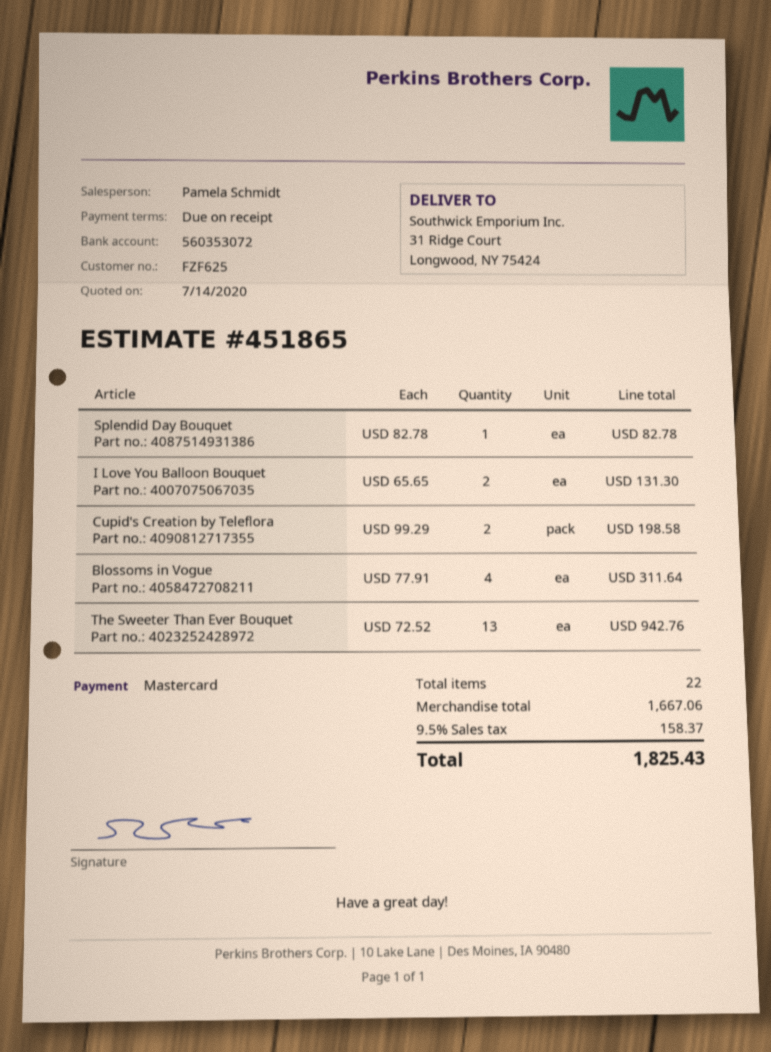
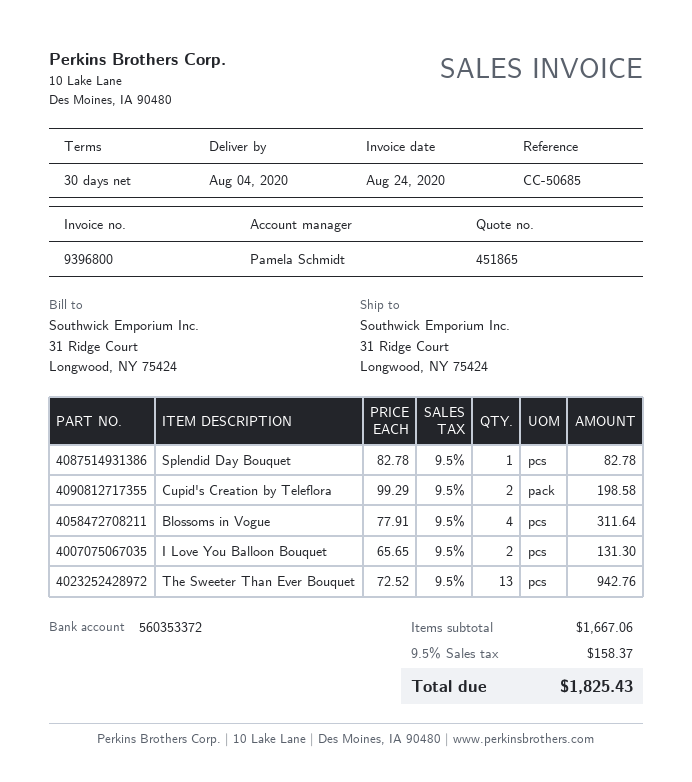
payment terms: on receipt -> 30 days
bank account: 560353072 -> 560353372

